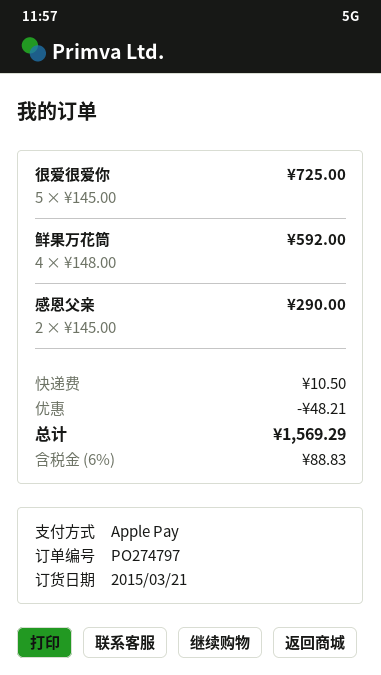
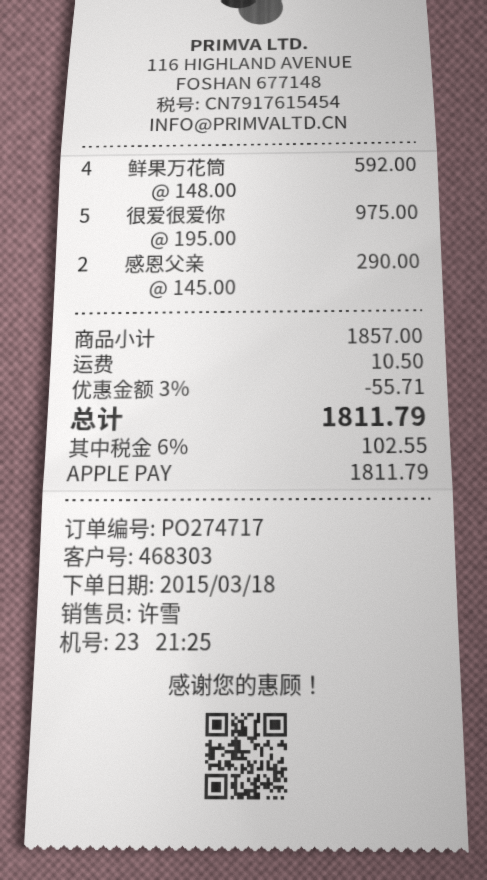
order number: PO274797 -> PO274717
order date: 2015-03-21 -> 2015-03-18
很爱很爱你: 5 x 145.00 = 725.00 -> 5 x 195.00 = 975.00
discount: 48.21 -> 55.71
tax: 6% = 88.83 -> 6% = 102.55
total: 1569.29 -> 1811.79

